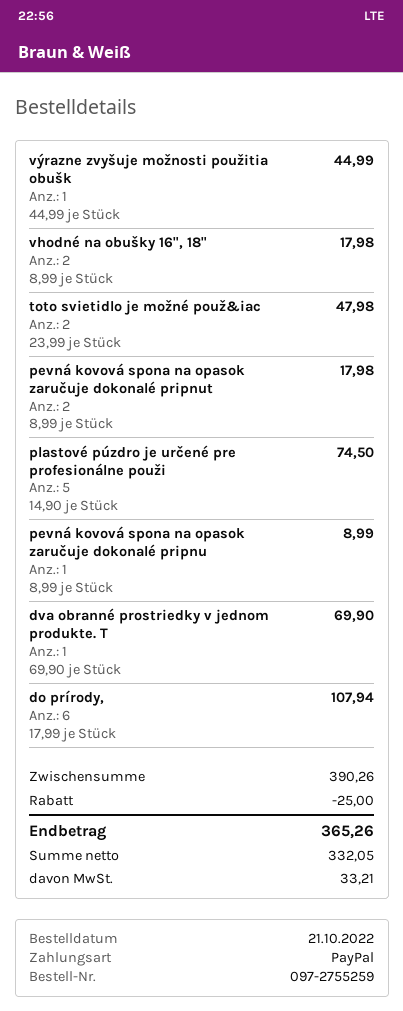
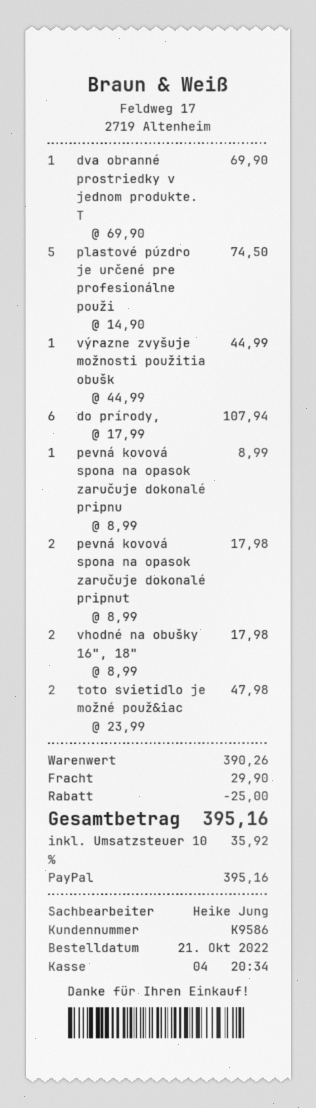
shipping: none -> 29.90
tax: 33.21 -> 35.92
total: 365.26 -> 395.16

